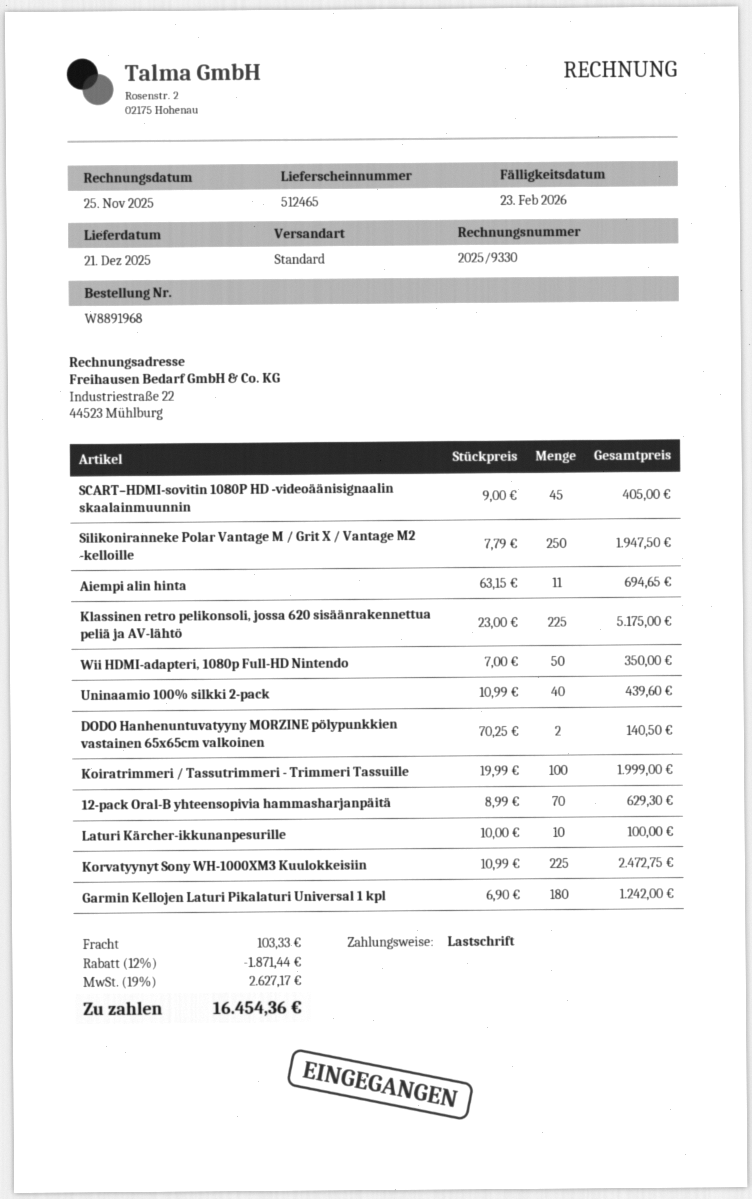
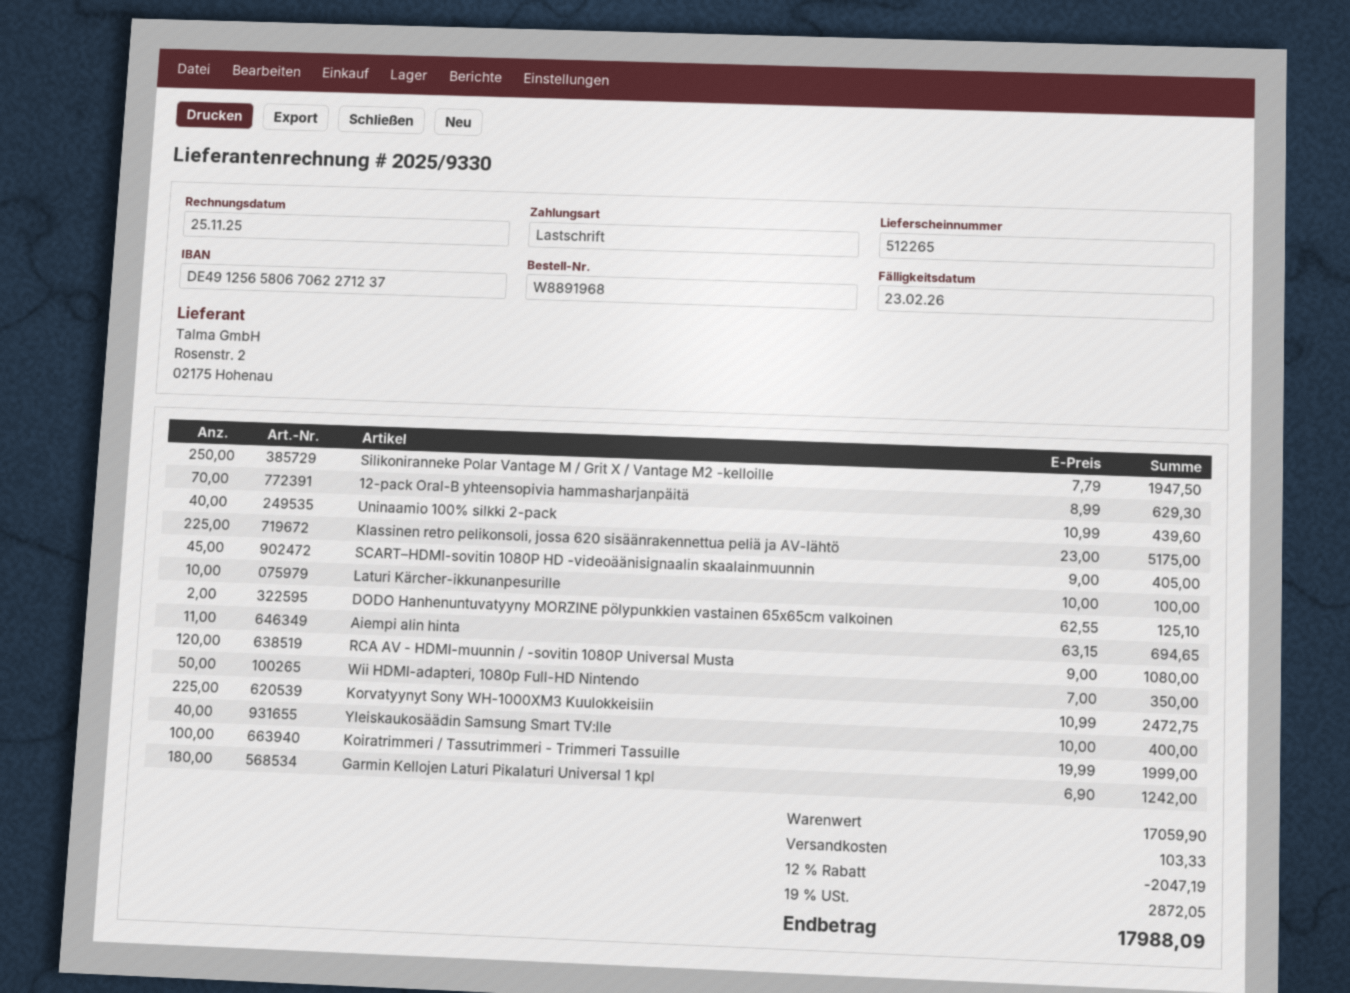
delivery note number: 512465 -> 512265
DODO Hanhenuntuvatyyny MORZINE pölypunkkien vastainen 65x65cm valkoinen: 2 x 70.25 = 140.50 -> 2 x 62.55 = 125.10
RCA AV - HDMI-muunnin / -sovitin 1080P Universal Musta: none -> 120 x 9.00 = 1080.00
Yleiskaukosäädin Samsung Smart TV:lle: none -> 40 x 10.00 = 400.00
discount: 12% = 1871.44 -> 12% = 2047.19
tax: 19% = 2627.17 -> 19% = 2872.05
total: 16454.36 -> 17988.09

